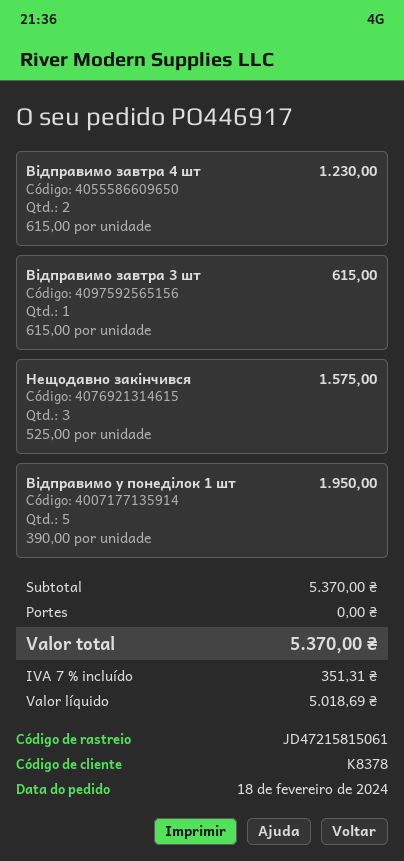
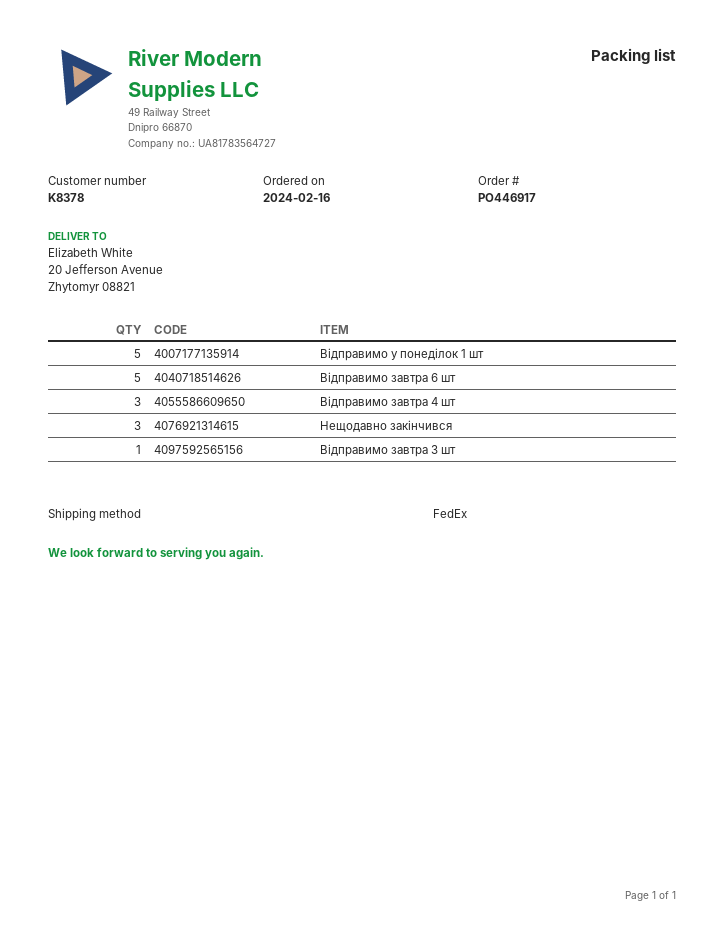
order date: 2024-02-18 -> 2024-02-16
Відправимо завтра 4 шт: 2 -> 3
Відправимо завтра 6 шт: none -> 5

